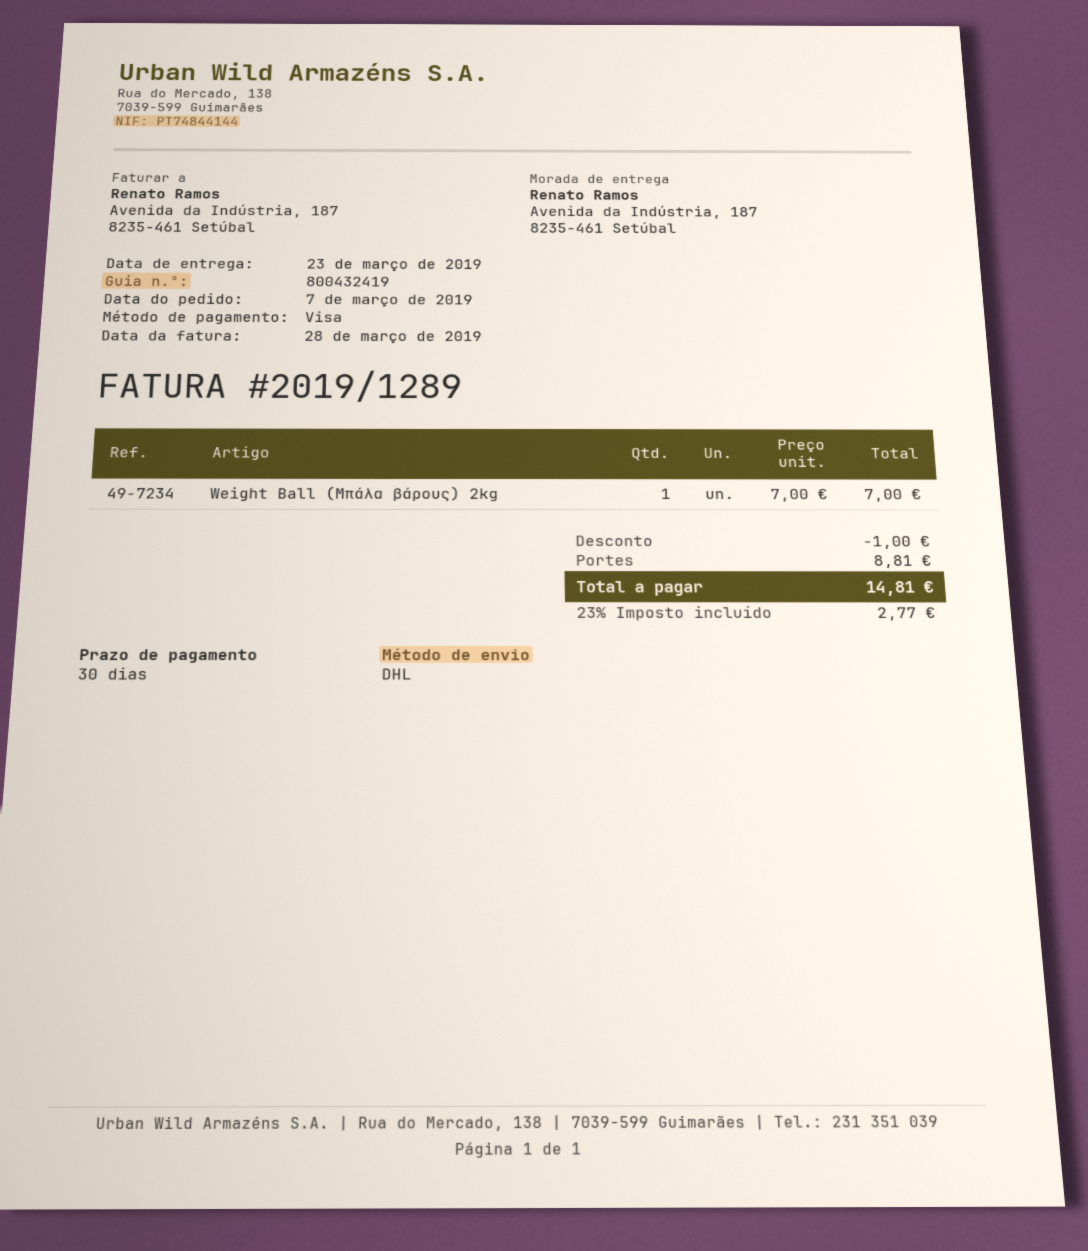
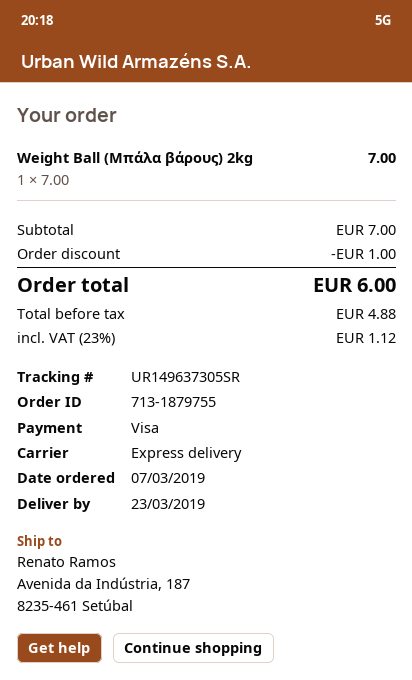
shipping method: DHL -> express
shipping: 8.81 -> none
tax: 23% = 2.77 -> 23% = 1.12
total: 14.81 -> 6.00

